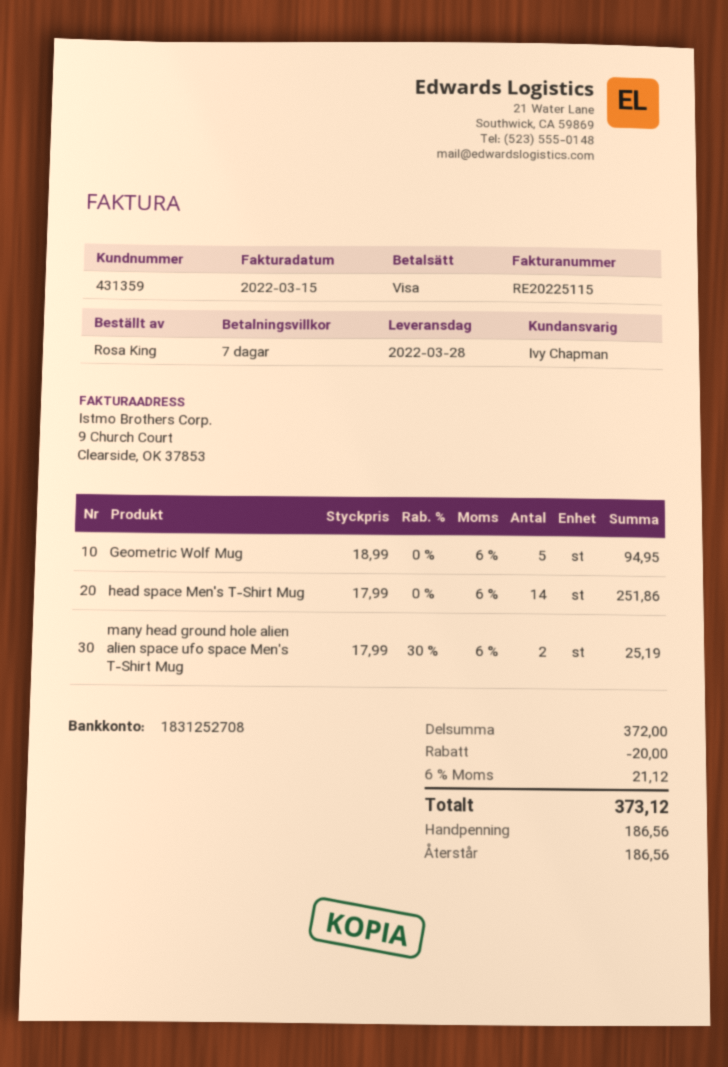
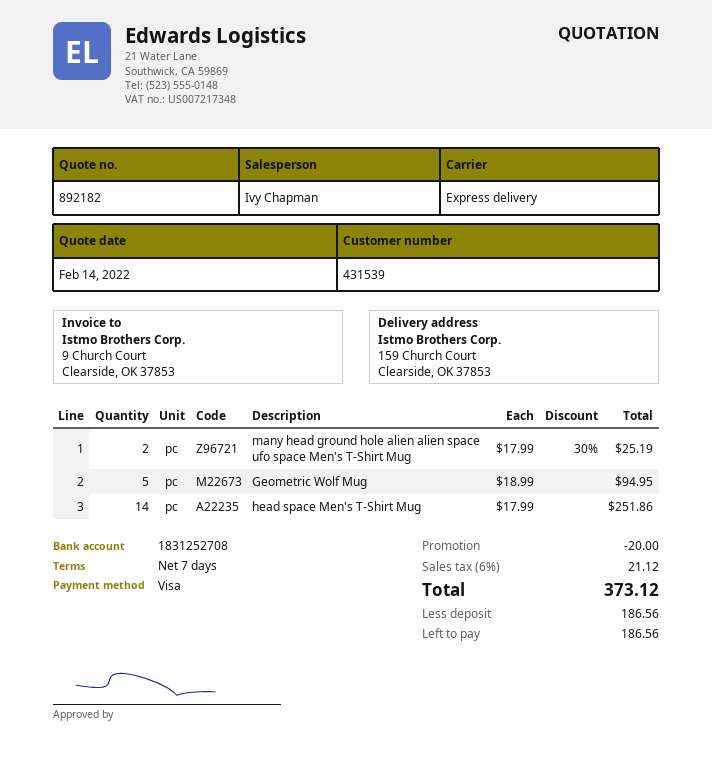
customer number: 431359 -> 431539

